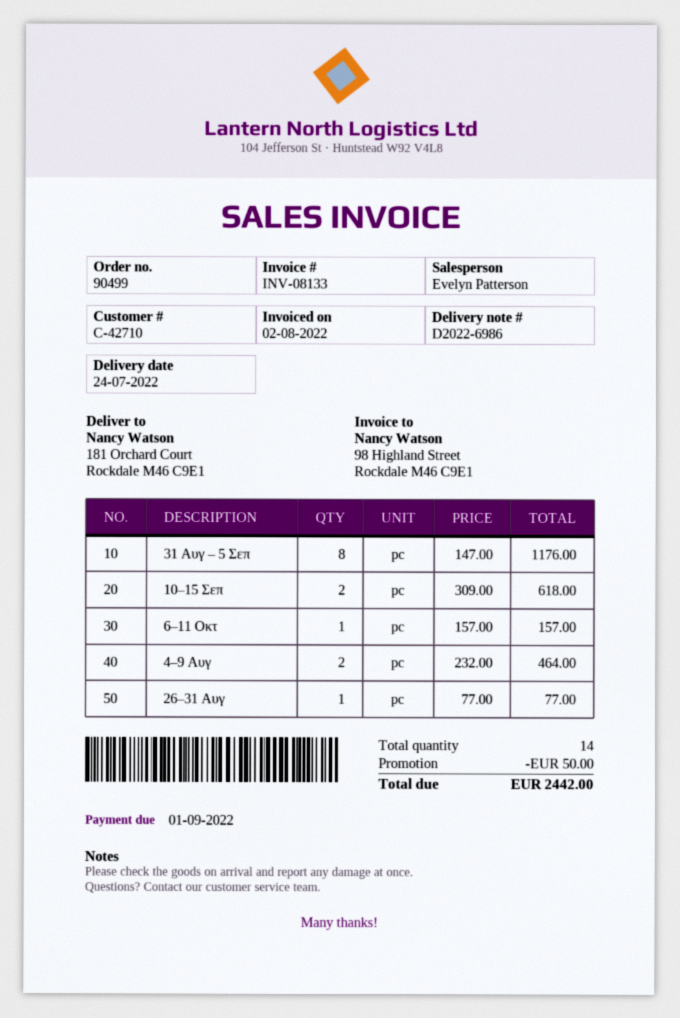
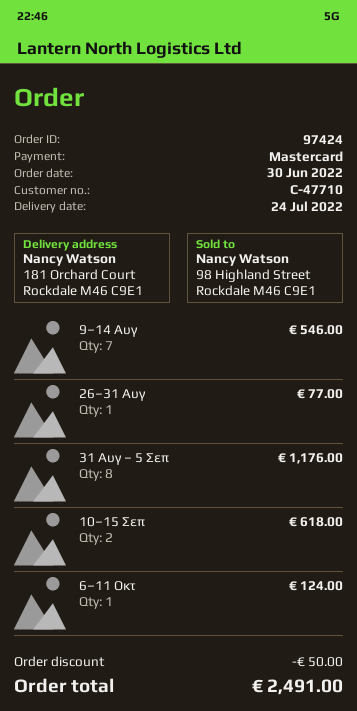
order number: 90499 -> 97424
customer number: C-42710 -> C-47710
6–11 Οκτ: 1 for 157.00 -> 1 for 124.00
4–9 Αυγ: 2 for 464.00 -> none
9–14 Αυγ: none -> 7 for 546.00
total: 2442.00 -> 2491.00

